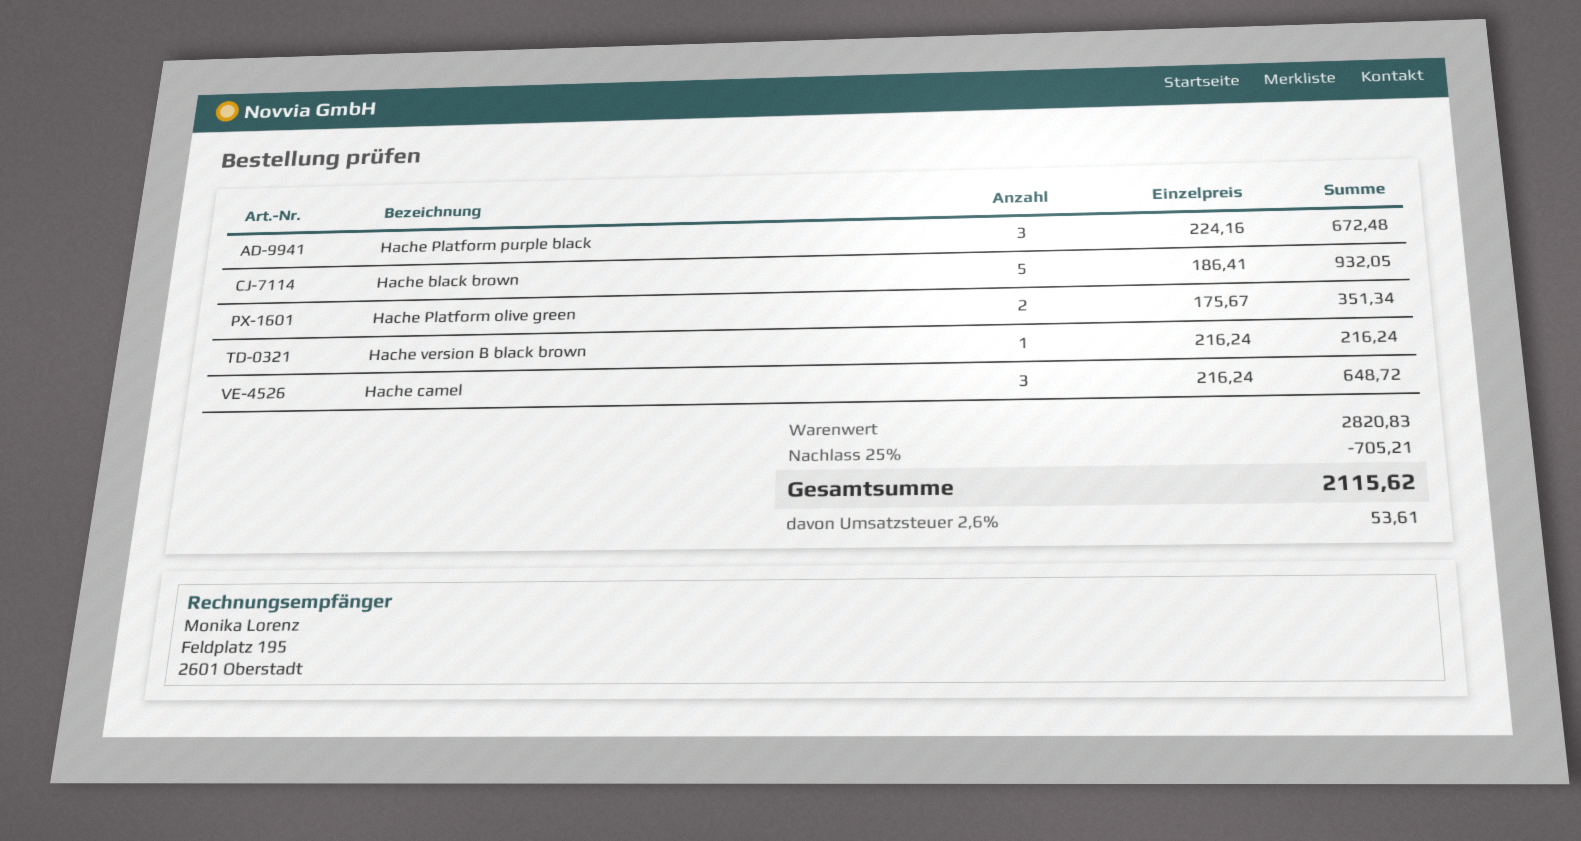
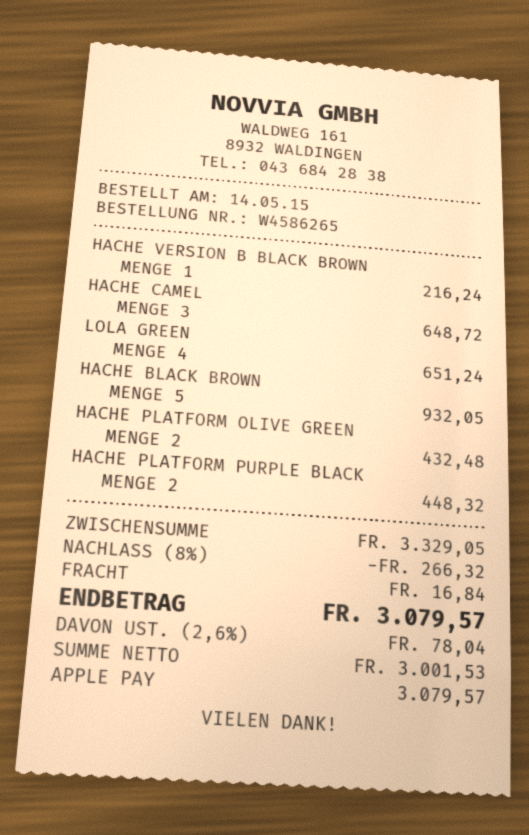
Hache Platform purple black: 3 for 672.48 -> 2 for 448.32
Hache Platform olive green: 2 for 351.34 -> 2 for 432.48
LOLA GREEN: none -> 4 for 651.24
subtotal: 2820.83 -> 3329.05
discount: 25% = 705.21 -> 8% = 266.32
shipping: none -> 16.84
tax: 2.6% = 53.61 -> 2.6% = 78.04
total: 2115.62 -> 3079.57

